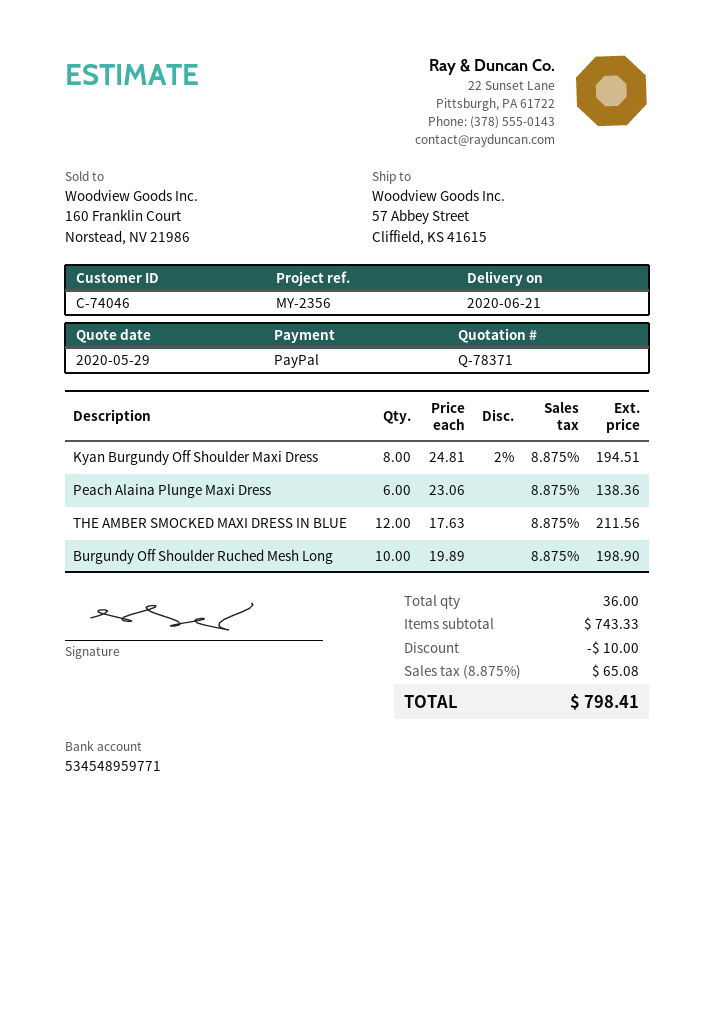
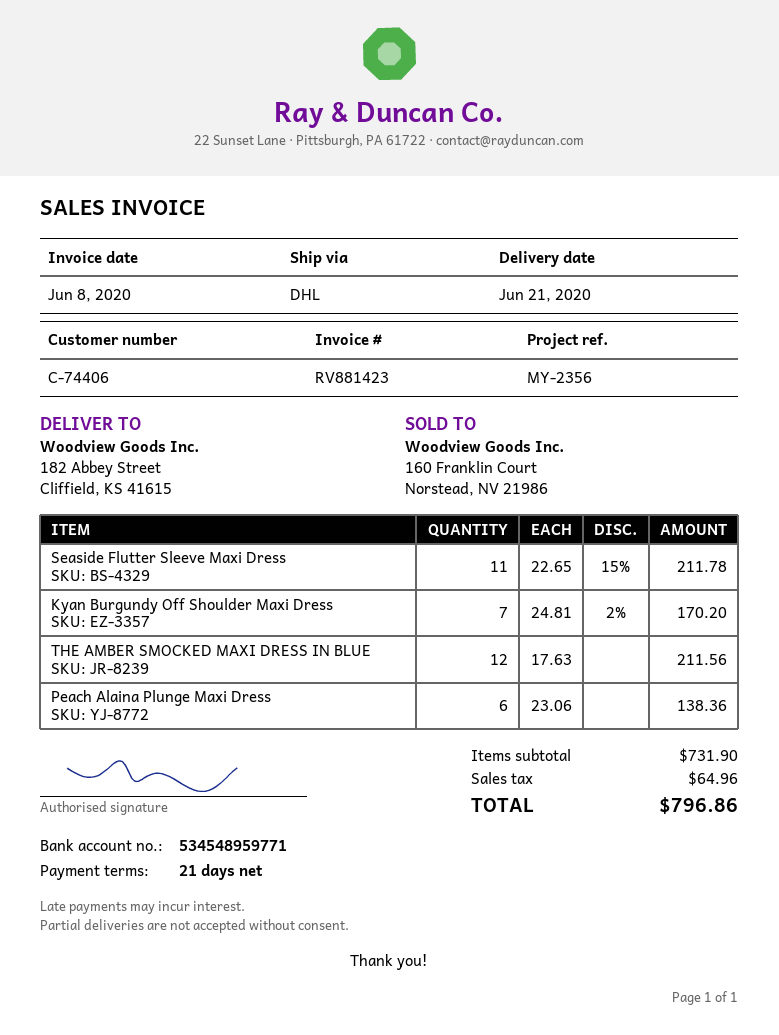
customer number: C-74046 -> C-74406
ship to: 57 Abbey Street, Cliffield, KS 41615 -> 182 Abbey Street, Cliffield, KS 41615
Kyan Burgundy Off Shoulder Maxi Dress: 8 x 24.81 - 2% = 194.51 -> 7 x 24.81 - 2% = 170.20
Burgundy Off Shoulder Ruched Mesh Long: 10 x 19.89 = 198.90 -> none
Seaside Flutter Sleeve Maxi Dress: none -> 11 x 22.65 - 15% = 211.78
subtotal: 743.33 -> 731.90
discount: 10.00 -> none
tax: 65.08 -> 64.96
total: 798.41 -> 796.86

